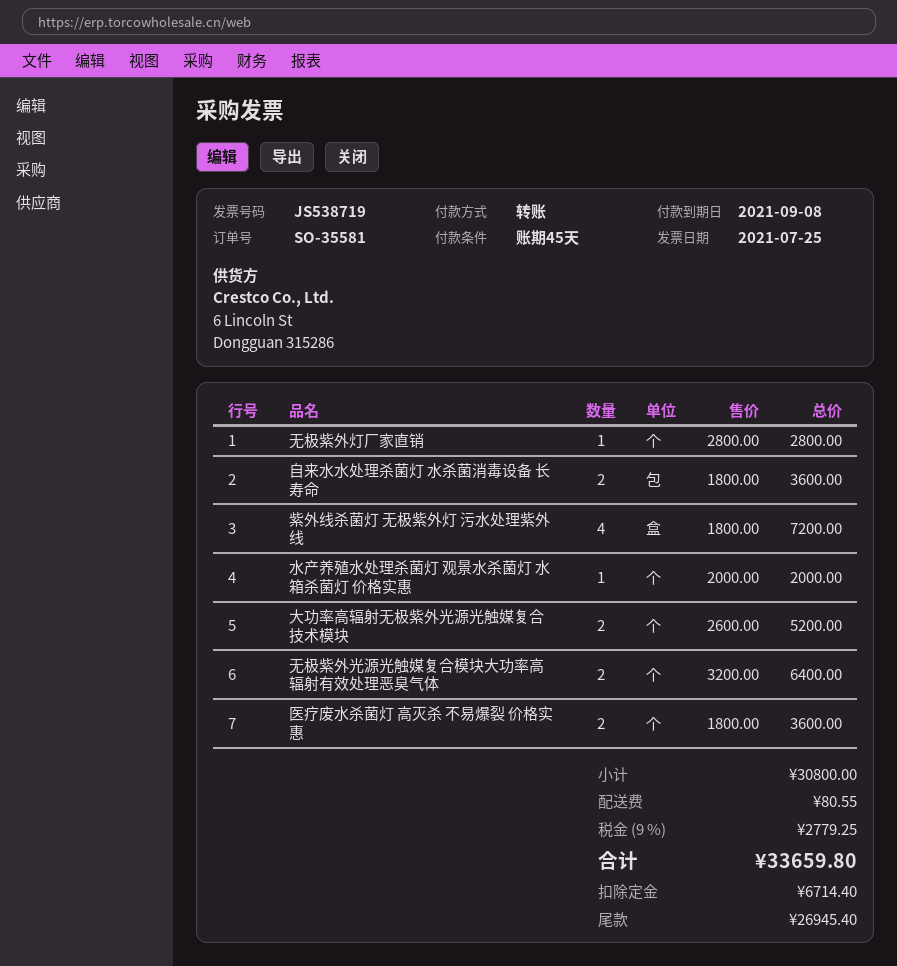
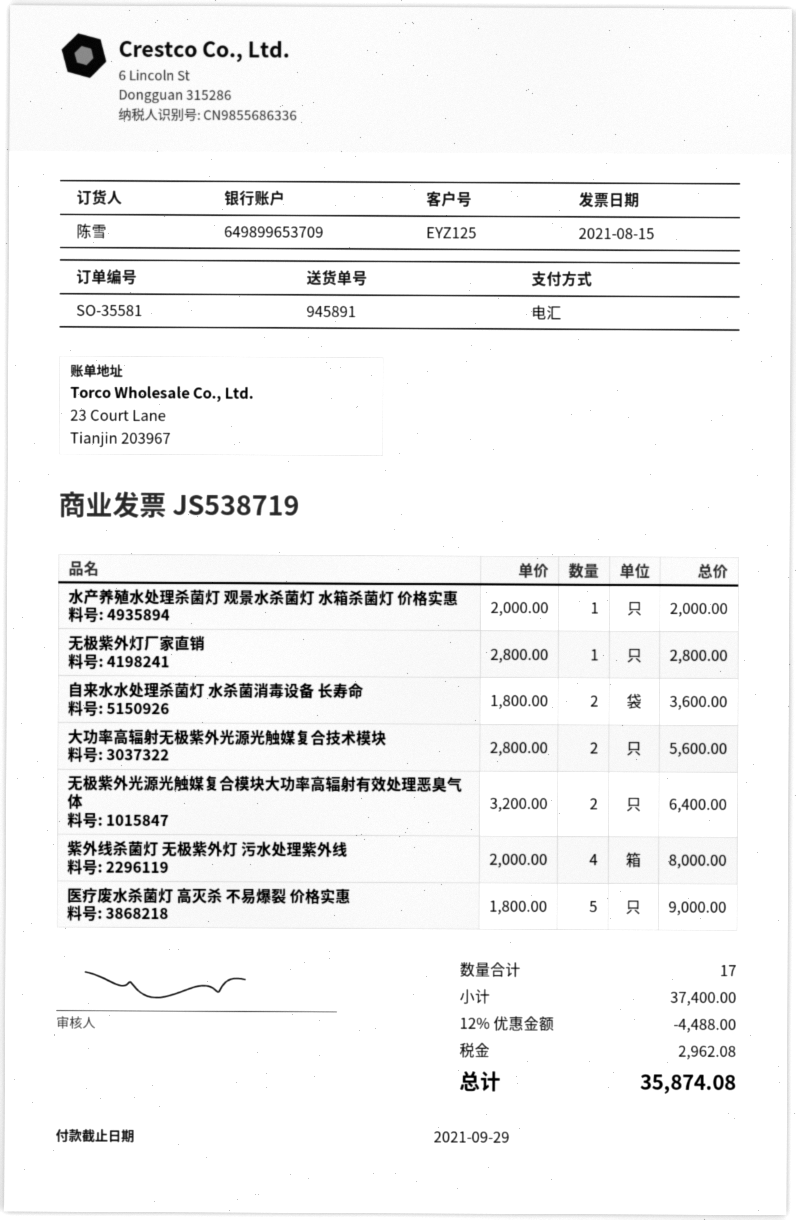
invoice date: 2021-07-25 -> 2021-08-15
due date: 2021-09-08 -> 2021-09-29
紫外线杀菌灯 无极紫外灯 污水处理紫外线: 4 x 1800.00 = 7200.00 -> 4 x 2000.00 = 8000.00
大功率高辐射无极紫外光源光触媒复合技术模块: 2 x 2600.00 = 5200.00 -> 2 x 2800.00 = 5600.00
医疗废水杀菌灯 高灭杀 不易爆裂 价格实惠: 2 x 1800.00 = 3600.00 -> 5 x 1800.00 = 9000.00
subtotal: 30800.00 -> 37400.00
discount: none -> 12% = 4488.00
shipping: 80.55 -> none
tax: 2779.25 -> 2962.08
total: 33659.80 -> 35874.08

